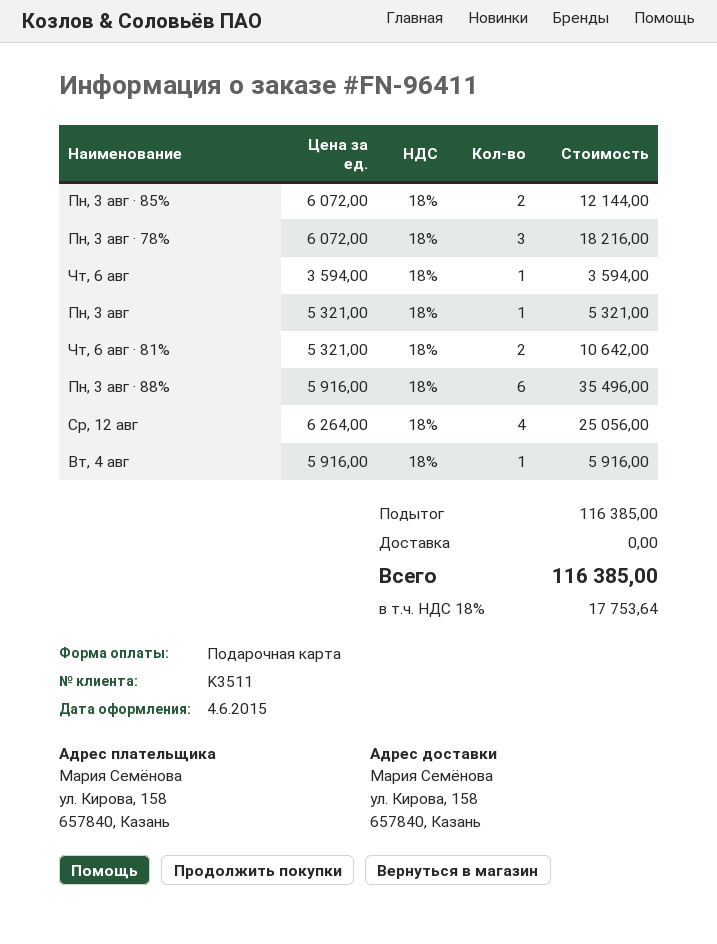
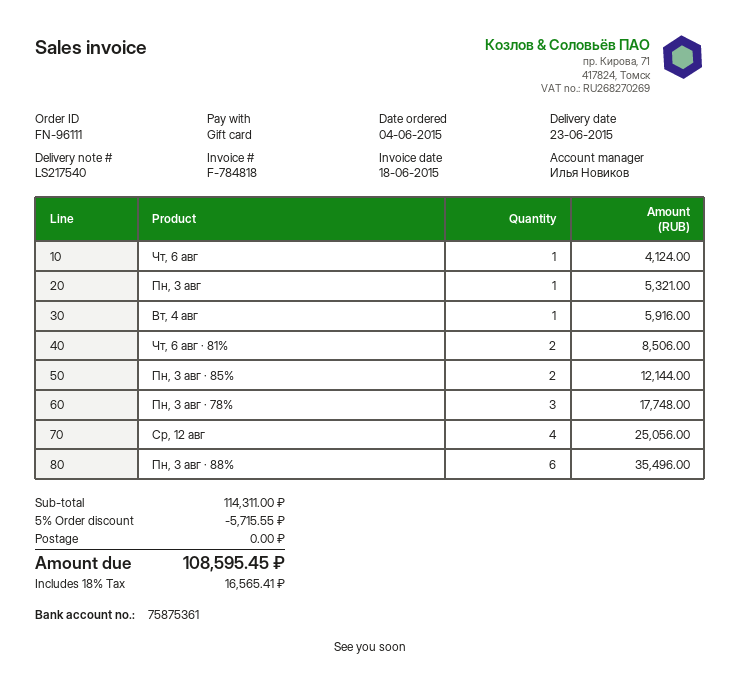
order number: FN-96411 -> FN-96111
Пн, 3 авг · 78%: 3 for 18216.00 -> 3 for 17748.00
Чт, 6 авг: 1 for 3594.00 -> 1 for 4124.00
Чт, 6 авг · 81%: 2 for 10642.00 -> 2 for 8506.00
subtotal: 116385.00 -> 114311.00
discount: none -> 5% = 5715.55
tax: 18% = 17753.64 -> 18% = 16565.41
total: 116385.00 -> 108595.45

